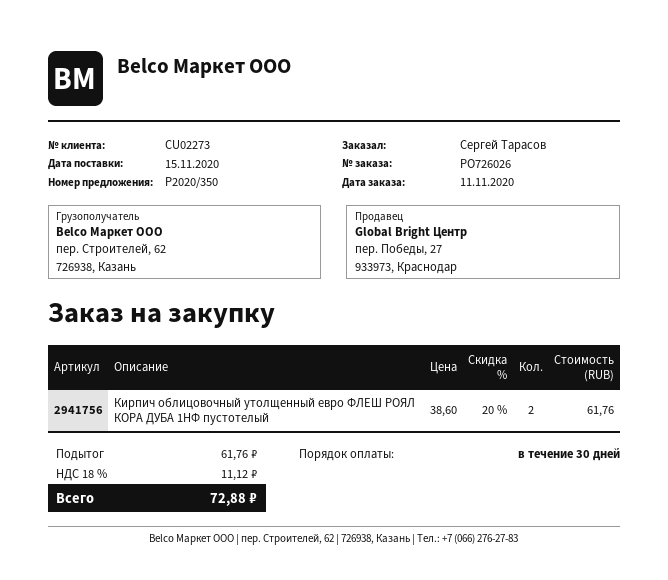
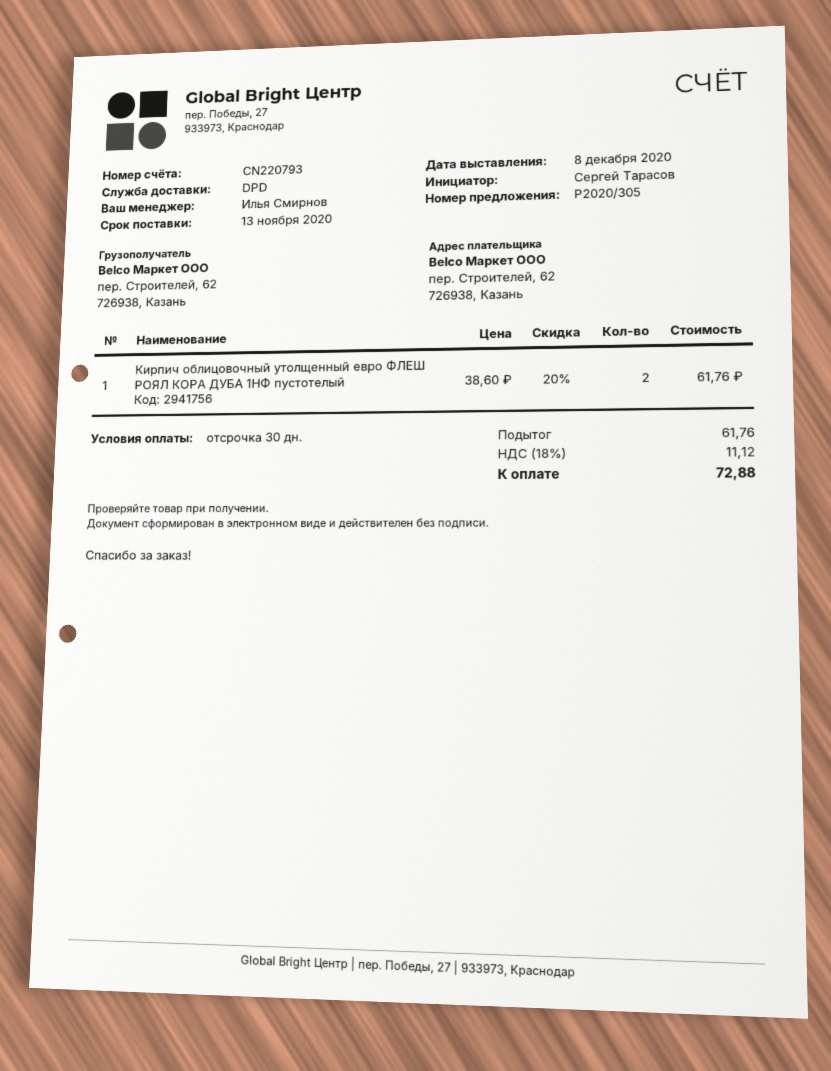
quote number: P2020/350 -> P2020/305
delivery date: 2020-11-15 -> 2020-11-13

